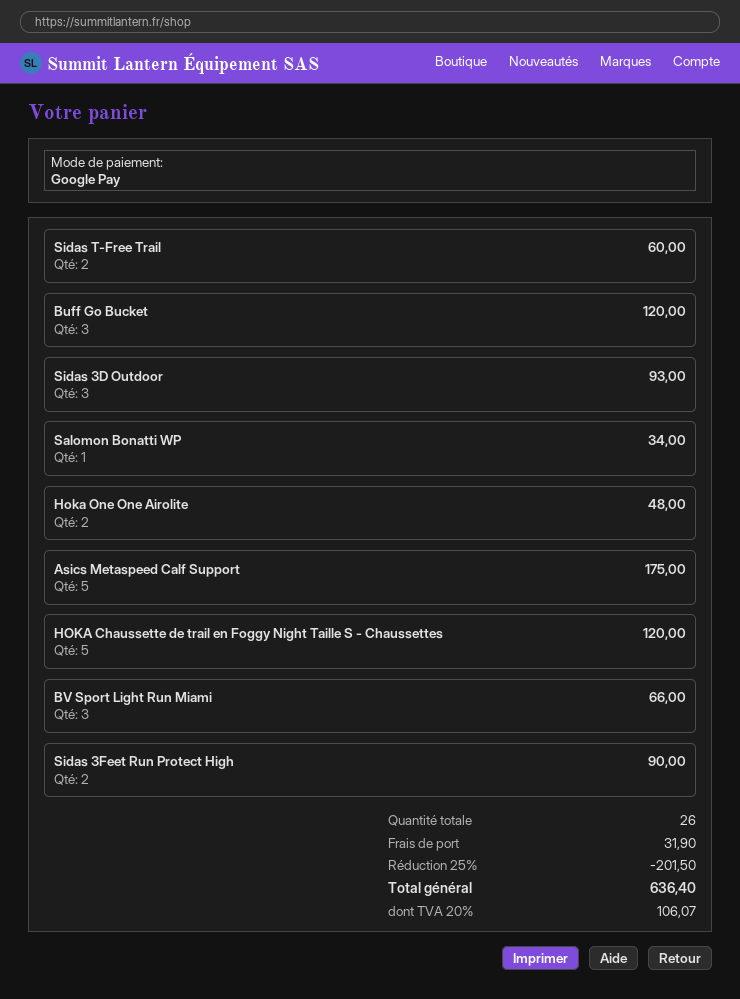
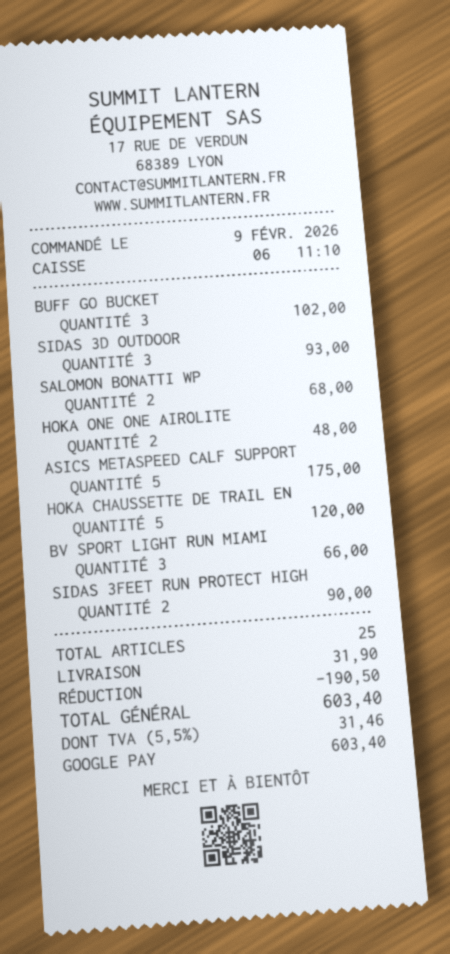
Sidas T-Free Trail: 2 for 60.00 -> none
Buff Go Bucket: 3 for 120.00 -> 3 for 102.00
Salomon Bonatti WP: 1 for 34.00 -> 2 for 68.00
total quantity: 26 -> 25
discount: 201.50 -> 190.50
tax: 20% = 106.07 -> 5.5% = 31.46
total: 636.40 -> 603.40

